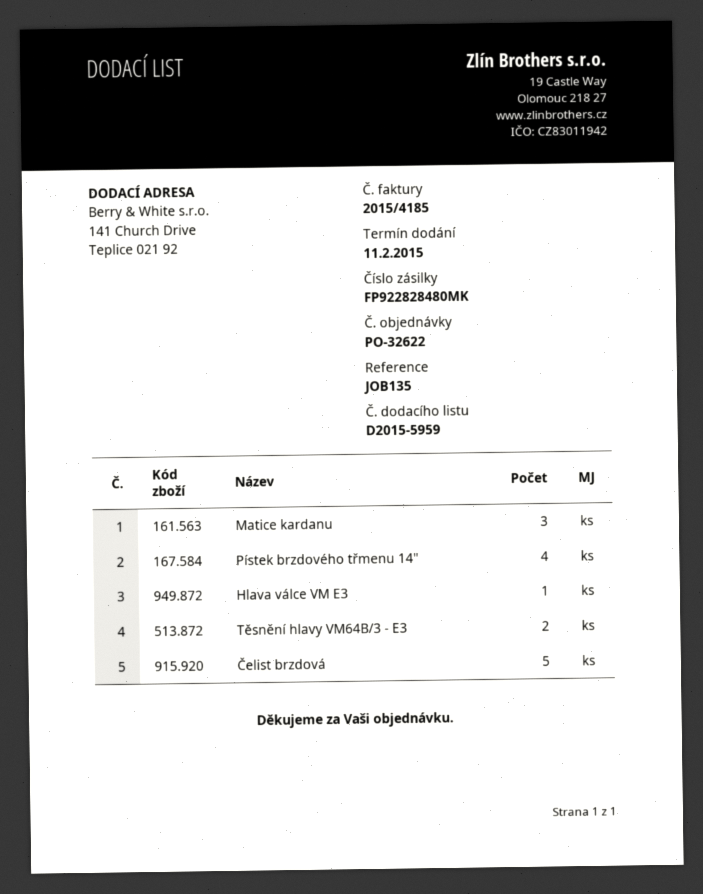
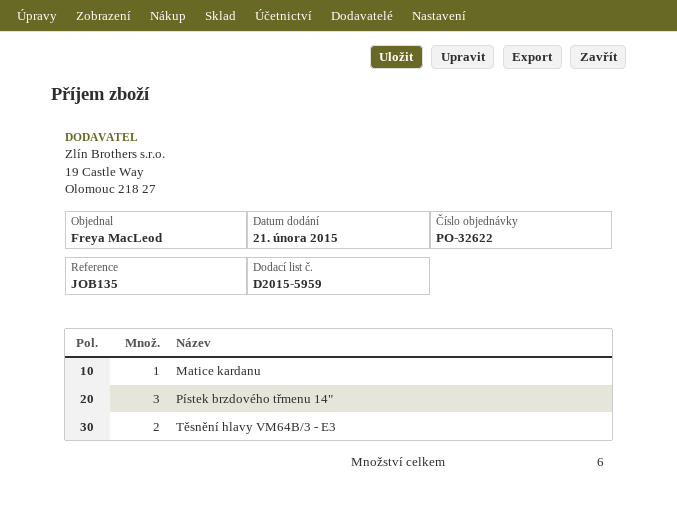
delivery date: 2015-02-11 -> 2015-02-21
Matice kardanu: 3 -> 1
Pístek brzdového třmenu 14": 4 -> 3
Hlava válce VM E3: 1 -> none
Čelist brzdová: 5 -> none

